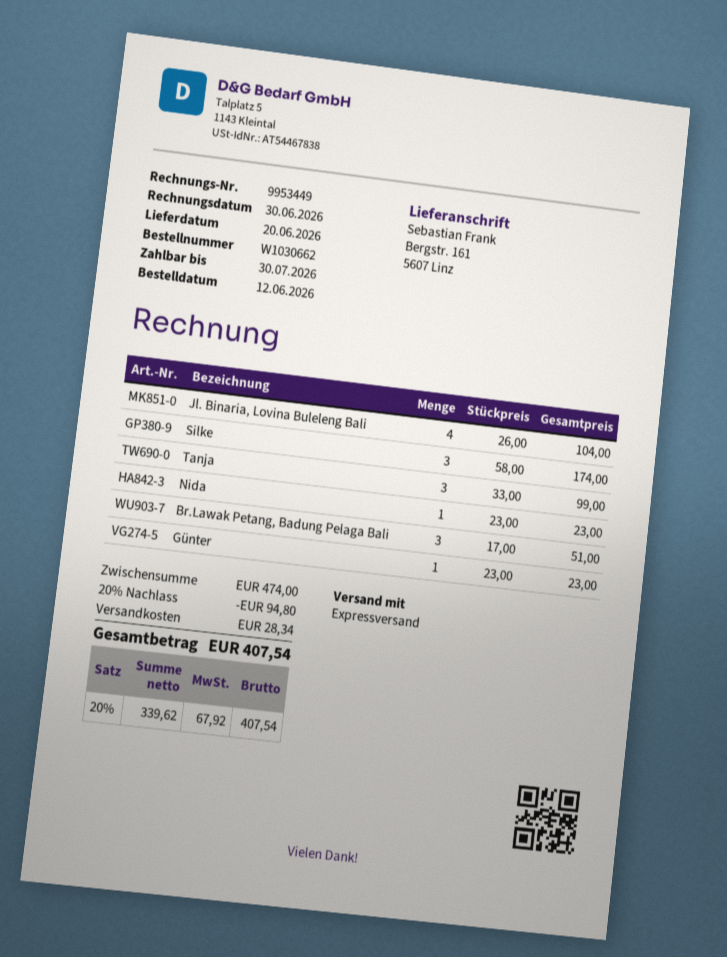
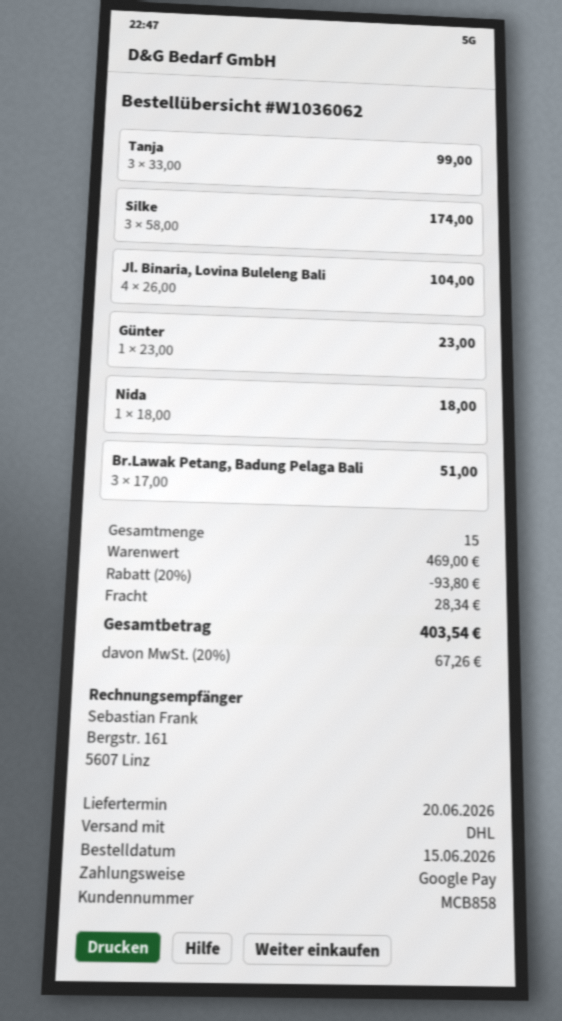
order number: W1030662 -> W1036062
order date: 2026-06-12 -> 2026-06-15
shipping method: express -> DHL
Nida: 1 x 23.00 = 23.00 -> 1 x 18.00 = 18.00
subtotal: 474.00 -> 469.00
discount: 20% = 94.80 -> 20% = 93.80
tax: 20% = 67.92 -> 20% = 67.26
total: 407.54 -> 403.54

